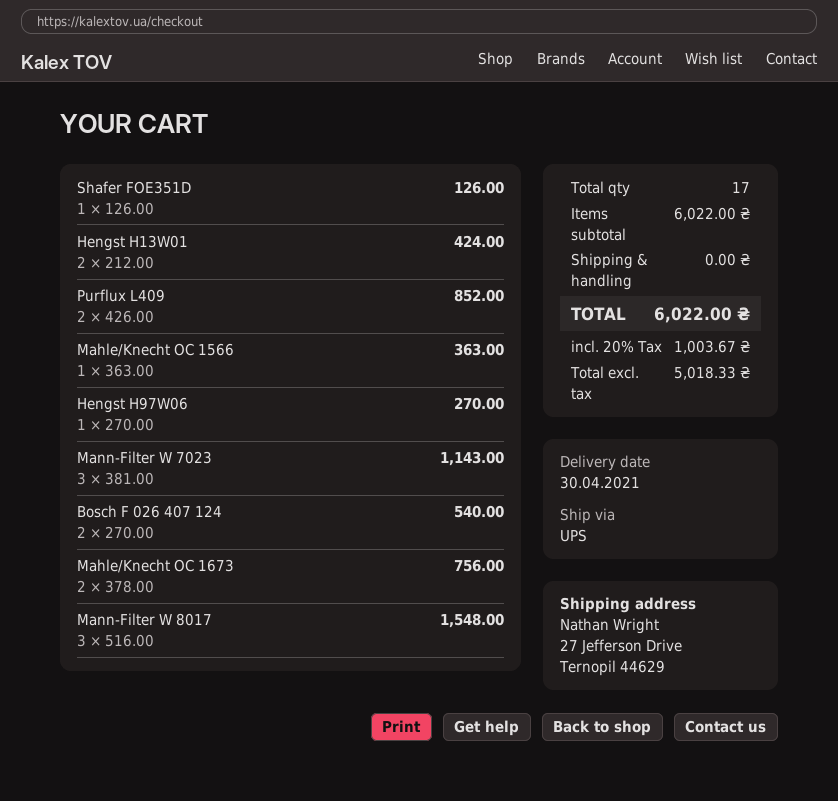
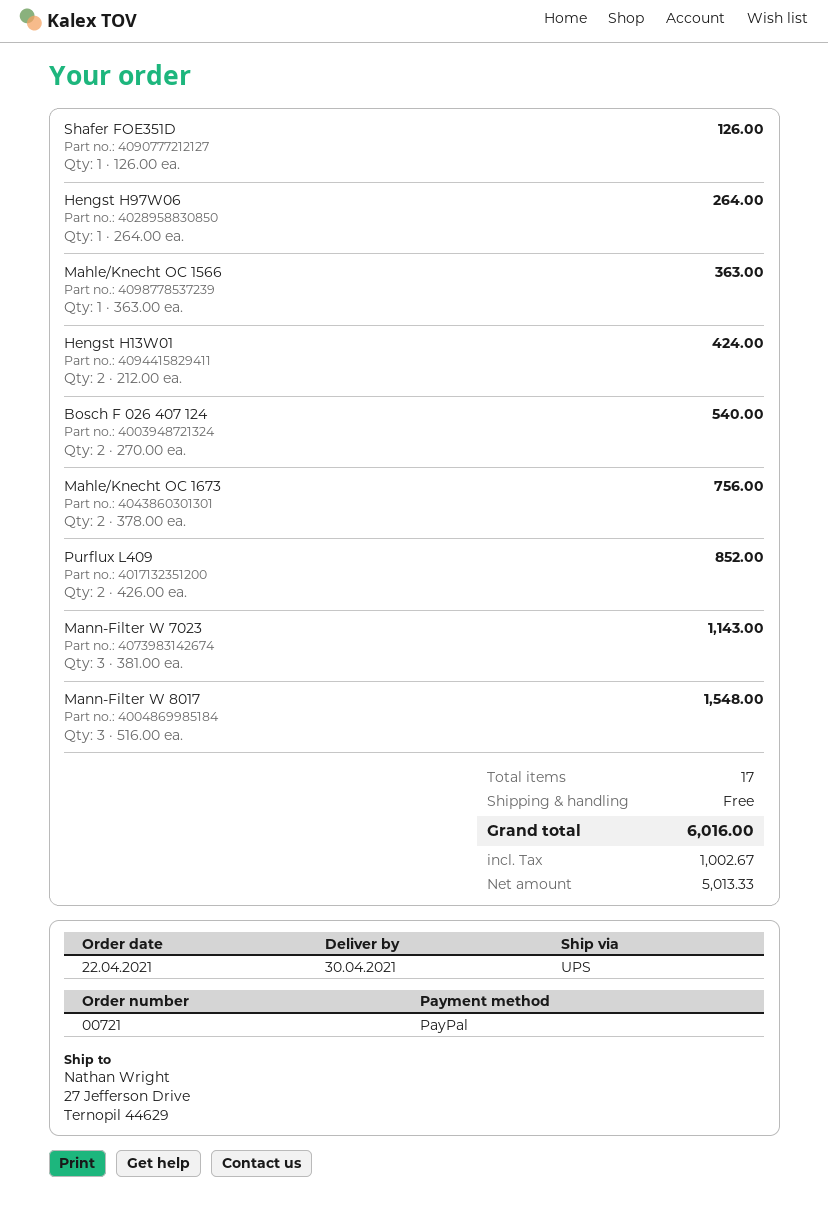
Hengst H97W06: 1 x 270.00 = 270.00 -> 1 x 264.00 = 264.00
net: 5018.33 -> 5013.33
tax: 1003.67 -> 1002.67
total: 6022.00 -> 6016.00

